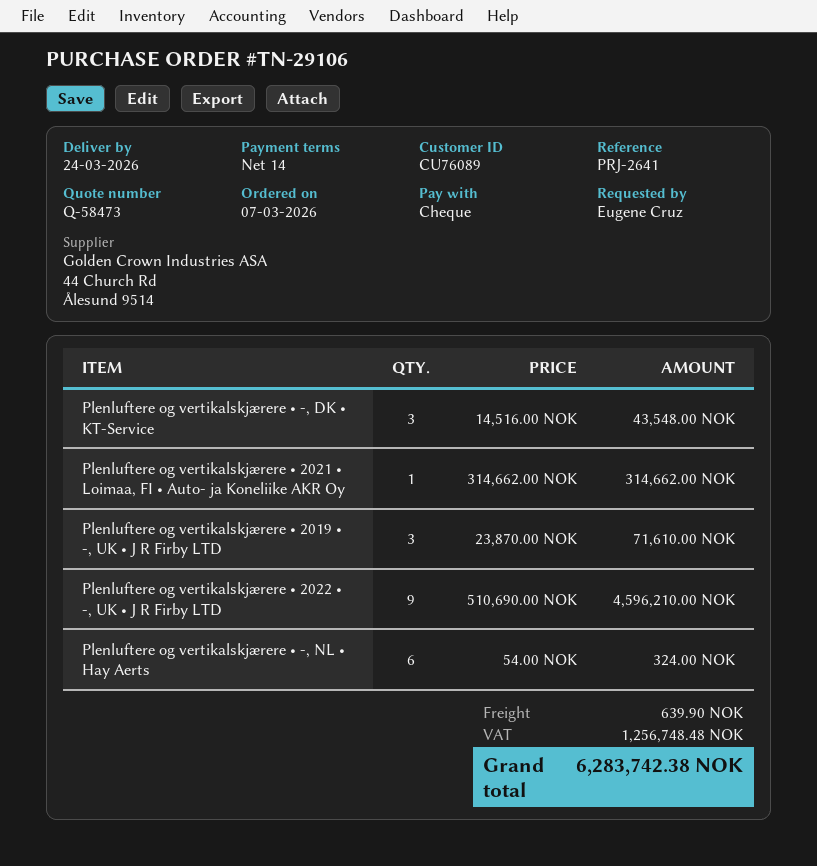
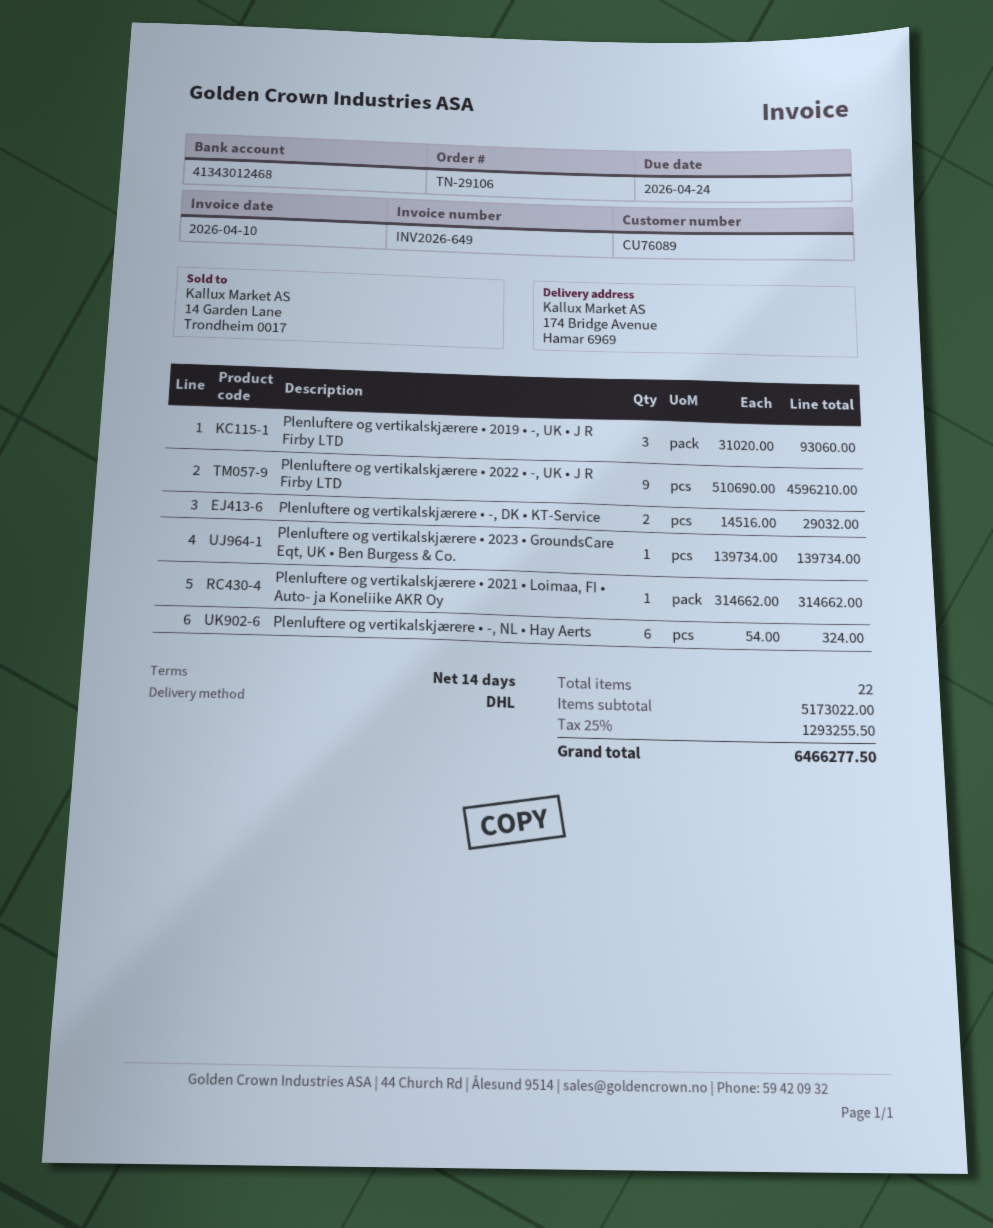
Plenluftere og vertikalskjærere • -, DK • KT-Service: 3 x 14516.00 = 43548.00 -> 2 x 14516.00 = 29032.00
Plenluftere og vertikalskjærere • 2019 • -, UK • J R Firby LTD: 3 x 23870.00 = 71610.00 -> 3 x 31020.00 = 93060.00
Plenluftere og vertikalskjærere • 2023 • GroundsCare Eqt, UK • Ben Burgess & Co.: none -> 1 x 139734.00 = 139734.00
shipping: 639.90 -> none
tax: 1256748.48 -> 1293255.50
total: 6283742.38 -> 6466277.50

